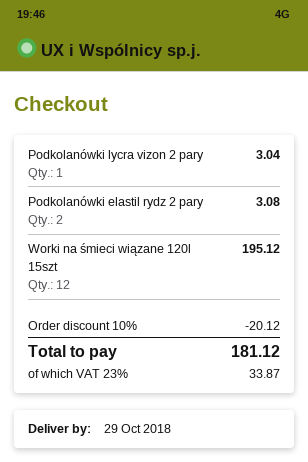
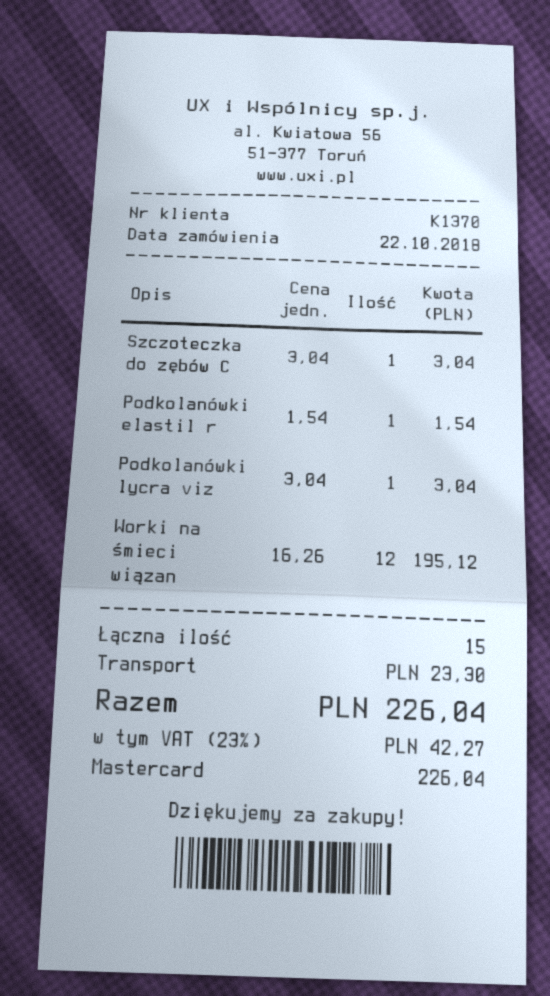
Podkolanówki elastil rydz 2 pary: 2 for 3.08 -> 1 for 1.54
Szczoteczka do zębów C: none -> 1 for 3.04
discount: 10% = 20.12 -> none
shipping: none -> 23.30
tax: 23% = 33.87 -> 23% = 42.27
total: 181.12 -> 226.04

